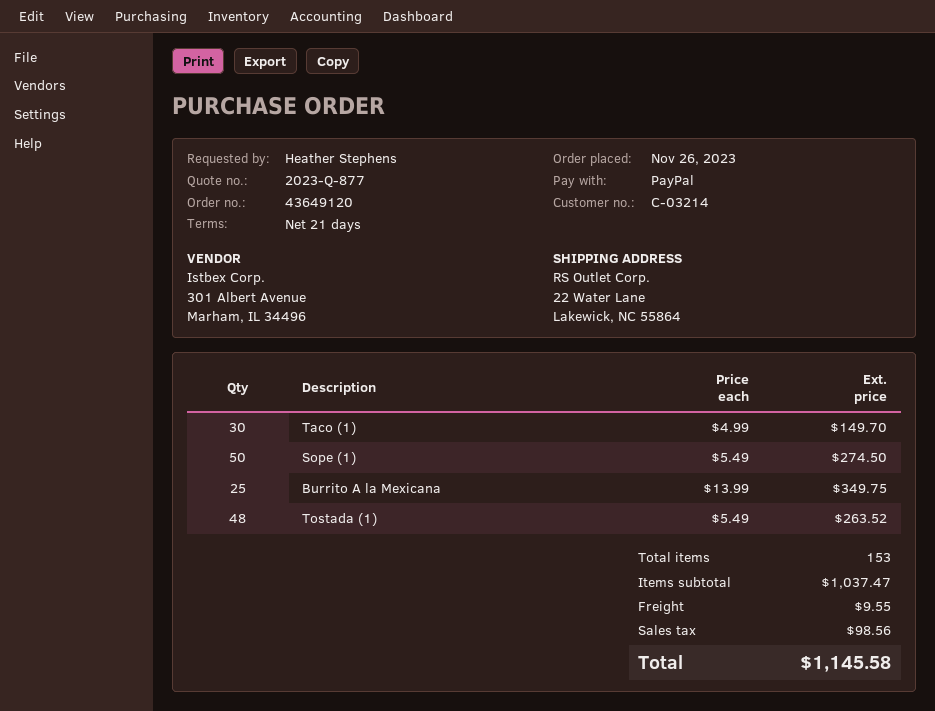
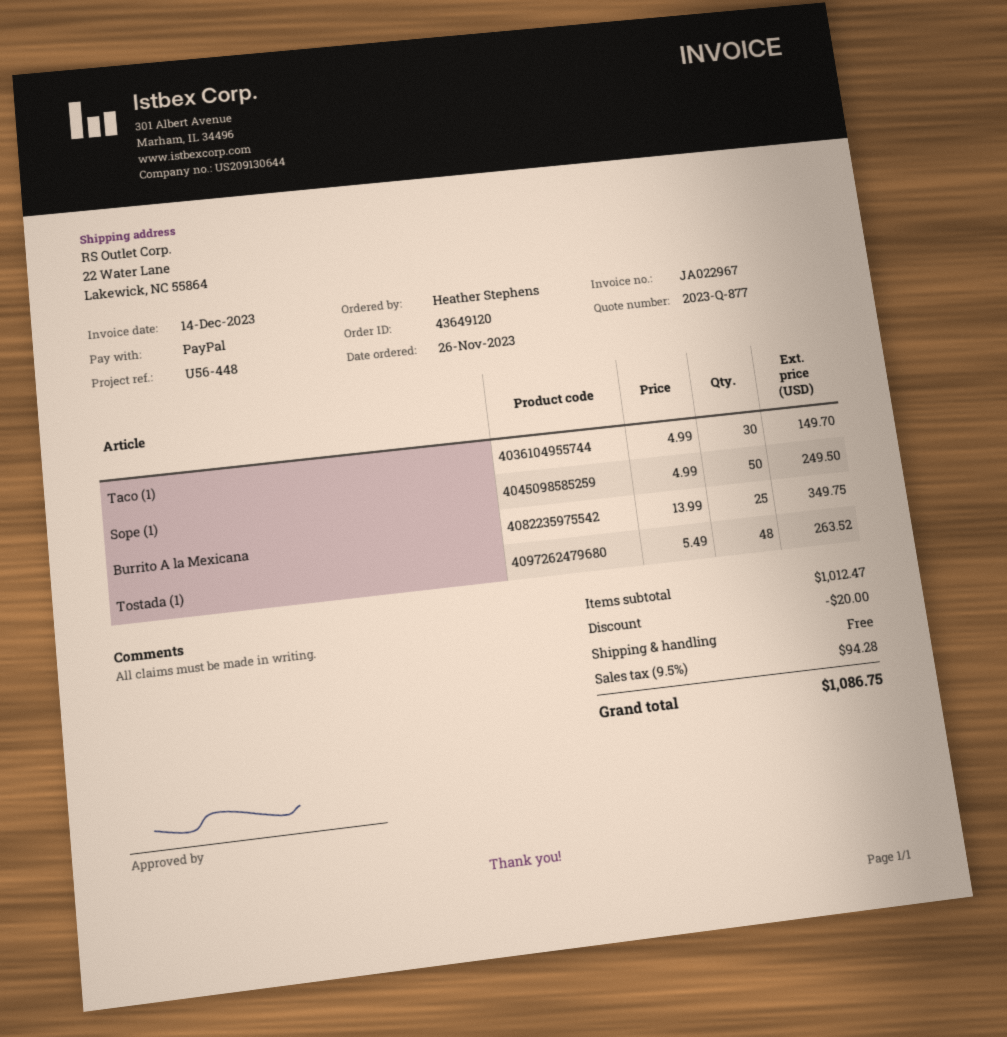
Sope (1): 50 x 5.49 = 274.50 -> 50 x 4.99 = 249.50
subtotal: 1037.47 -> 1012.47
discount: none -> 20.00
shipping: 9.55 -> 0.00
tax: 98.56 -> 94.28
total: 1145.58 -> 1086.75

